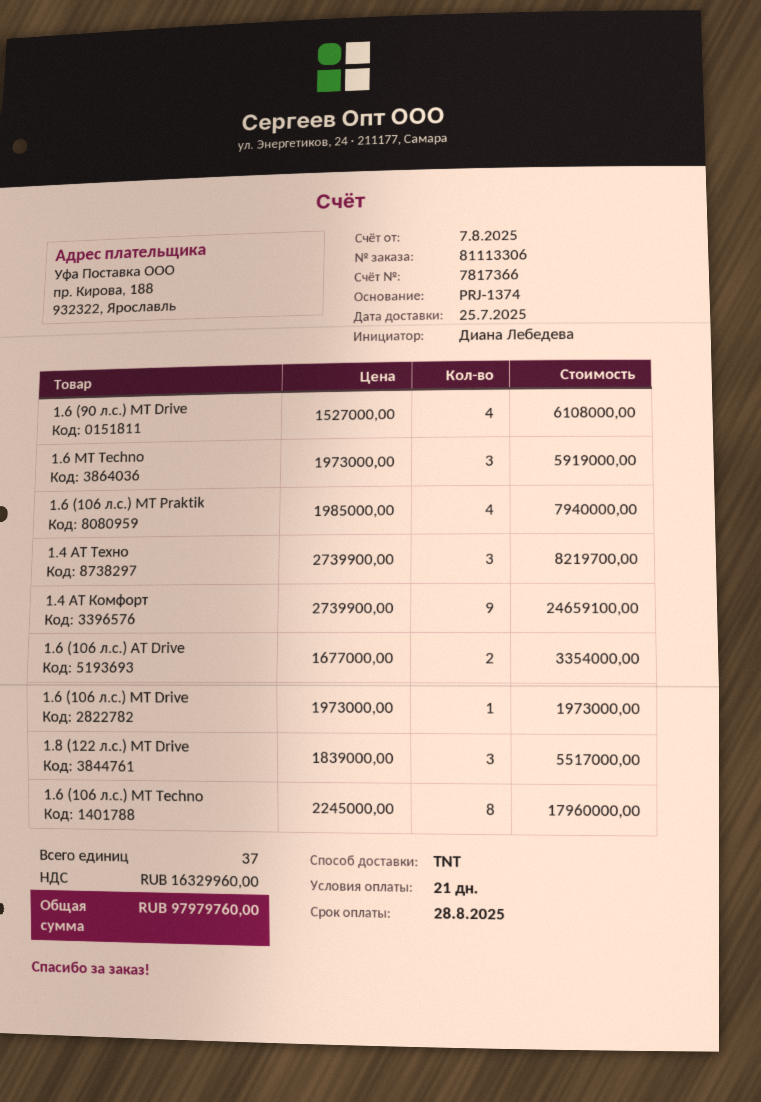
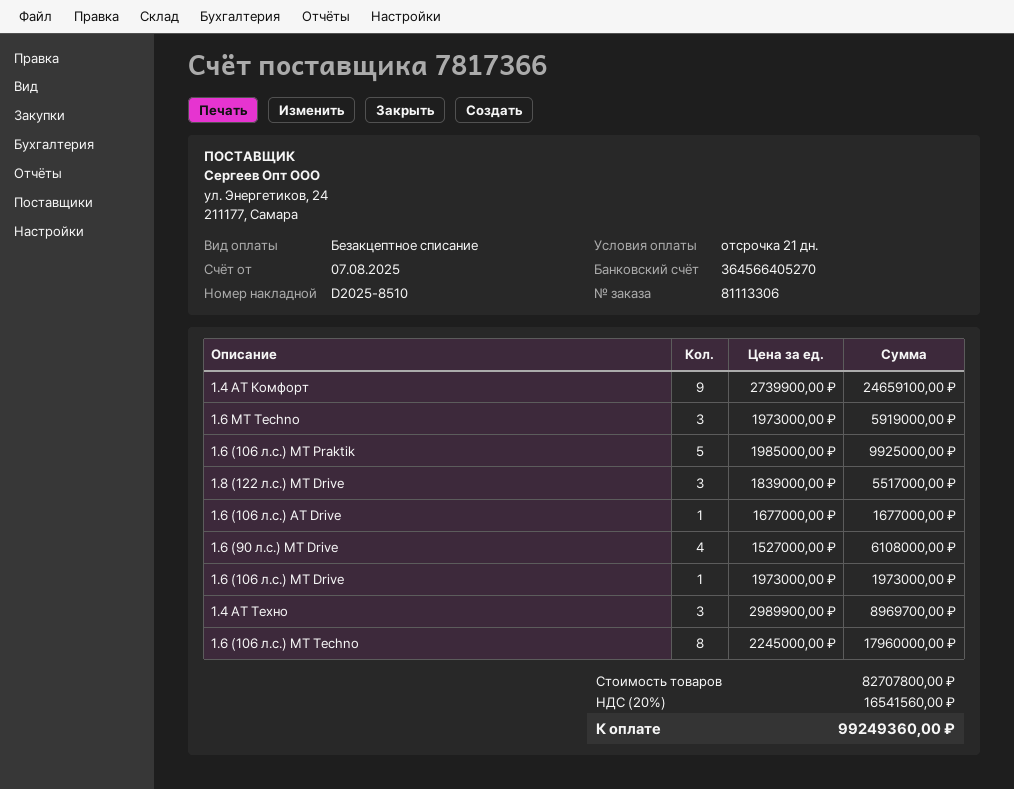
1.6 (106 л.с.) MT Praktik: 4 x 1985000.00 = 7940000.00 -> 5 x 1985000.00 = 9925000.00
1.4 AT Техно: 3 x 2739900.00 = 8219700.00 -> 3 x 2989900.00 = 8969700.00
1.6 (106 л.с.) AT Drive: 2 x 1677000.00 = 3354000.00 -> 1 x 1677000.00 = 1677000.00
tax: 16329960.00 -> 16541560.00
total: 97979760.00 -> 99249360.00

